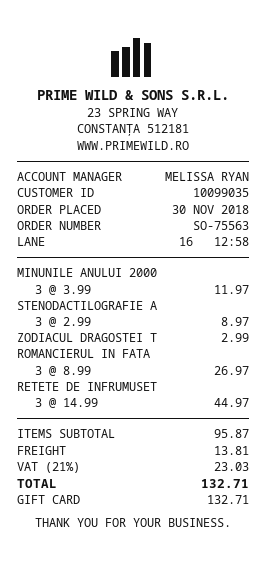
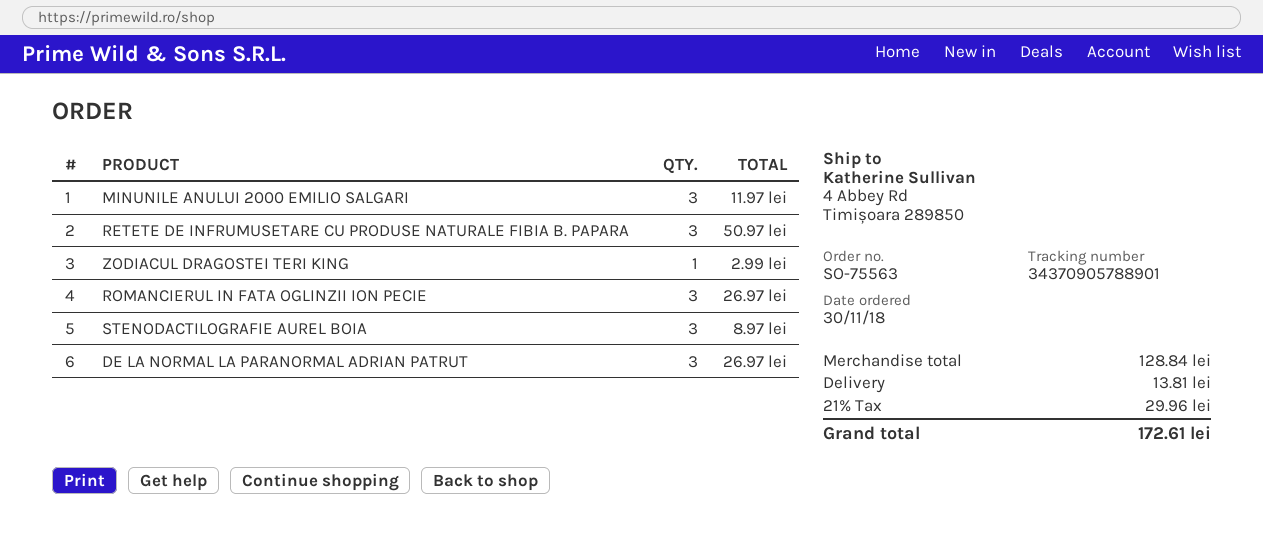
RETETE DE INFRUMUSET: 3 for 44.97 -> 3 for 50.97
DE LA NORMAL LA PARANORMAL ADRIAN PATRUT: none -> 3 for 26.97
subtotal: 95.87 -> 128.84
tax: 21% = 23.03 -> 21% = 29.96
total: 132.71 -> 172.61

